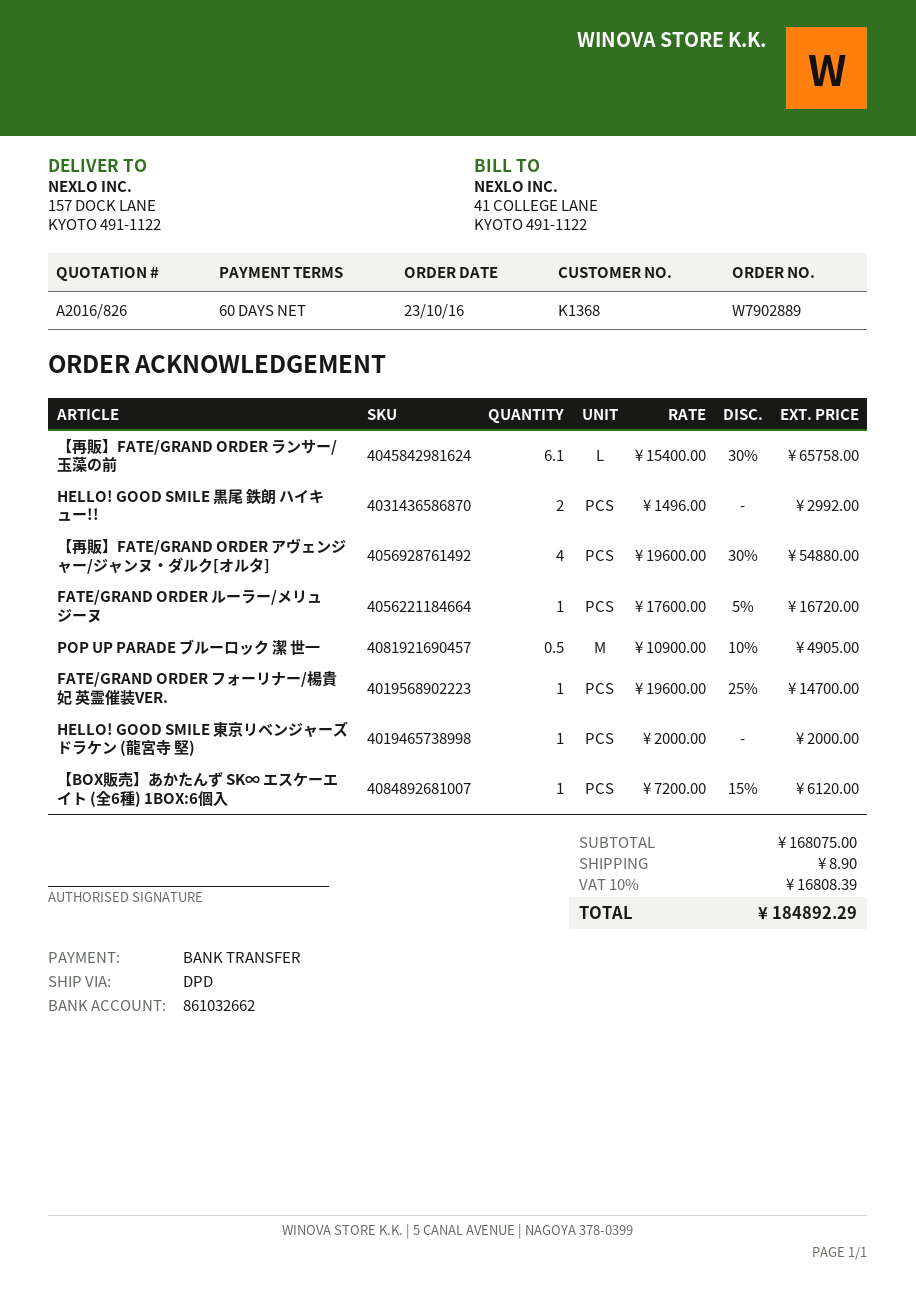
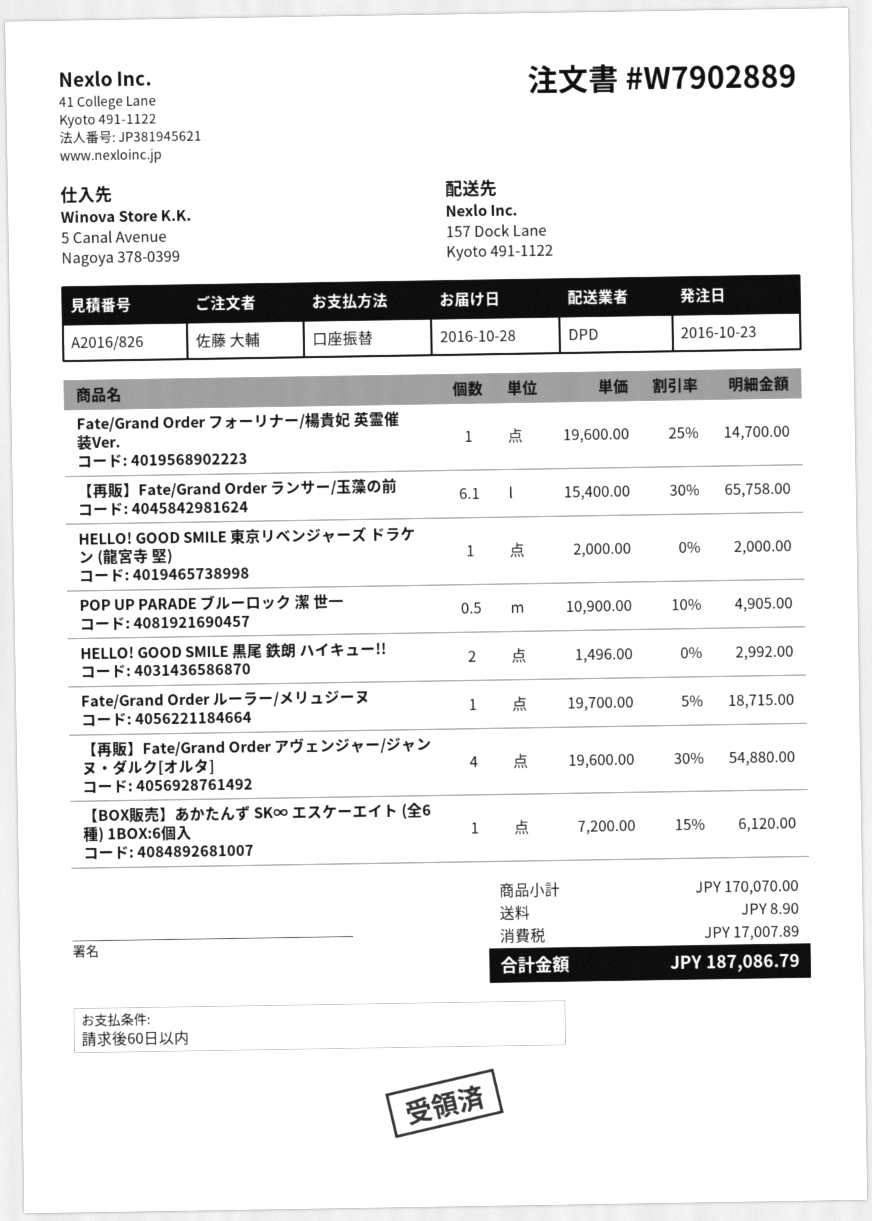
payment method: bank transfer -> direct debit
FATE/GRAND ORDER ルーラー/メリュジーヌ: 1 x 17600.00 - 5% = 16720.00 -> 1 x 19700.00 - 5% = 18715.00
subtotal: 168075.00 -> 170070.00
tax: 16808.39 -> 17007.89
total: 184892.29 -> 187086.79

